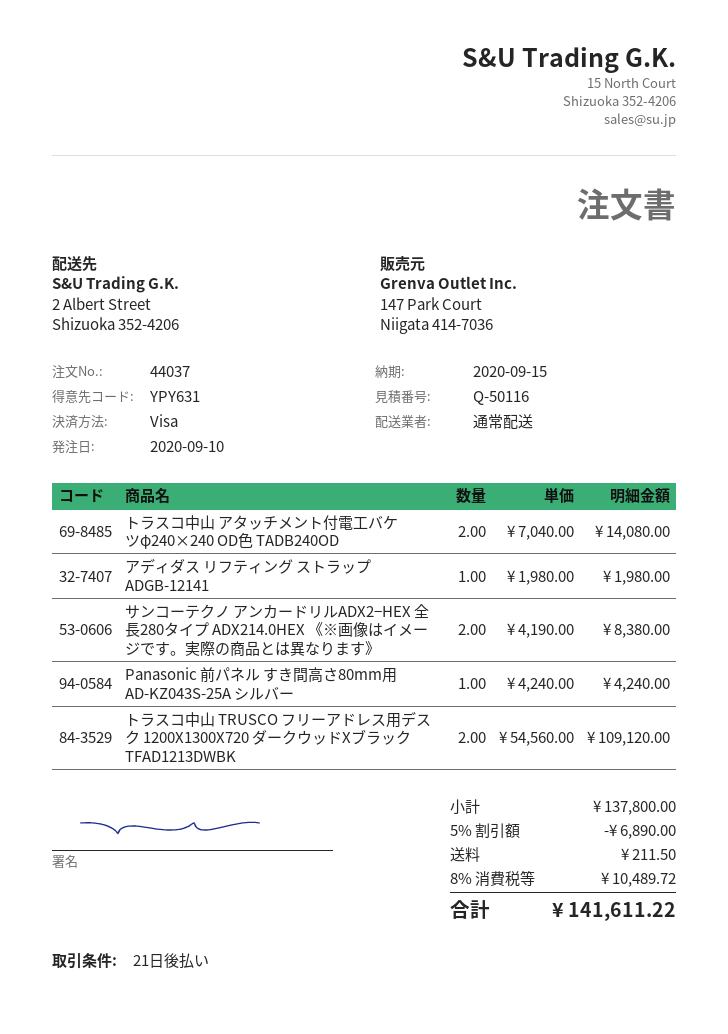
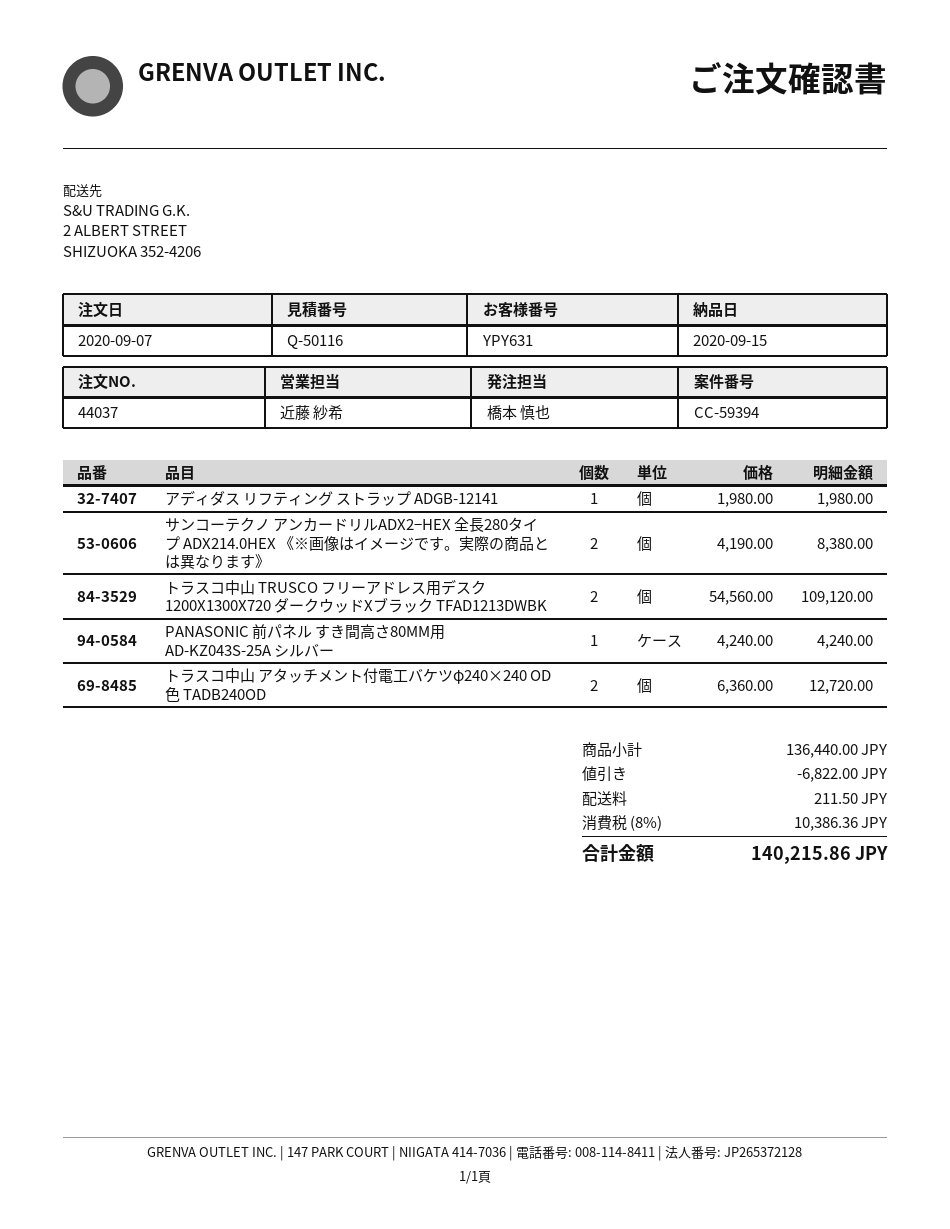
order date: 2020-09-10 -> 2020-09-07
トラスコ中山 アタッチメント付電工バケツφ240×240 OD色 TADB240OD: 2 x 7040.00 = 14080.00 -> 2 x 6360.00 = 12720.00
subtotal: 137800.00 -> 136440.00
discount: 6890.00 -> 6822.00
tax: 8% = 10489.72 -> 8% = 10386.36
total: 141611.22 -> 140215.86

